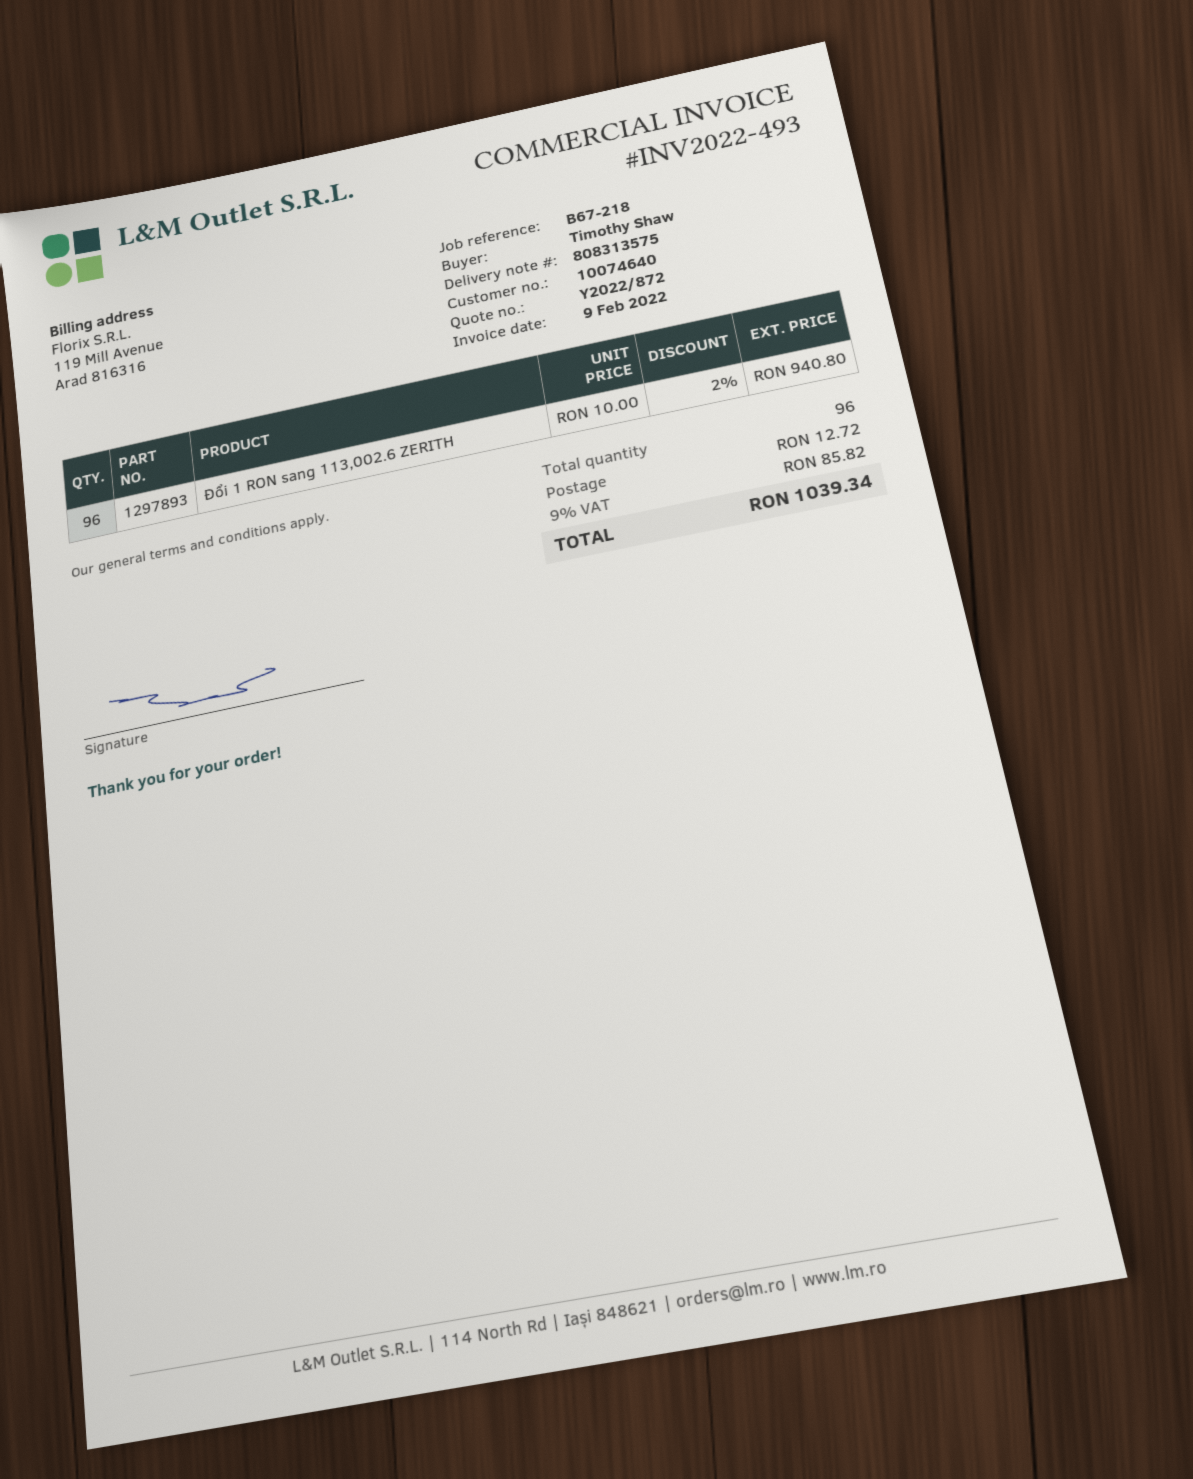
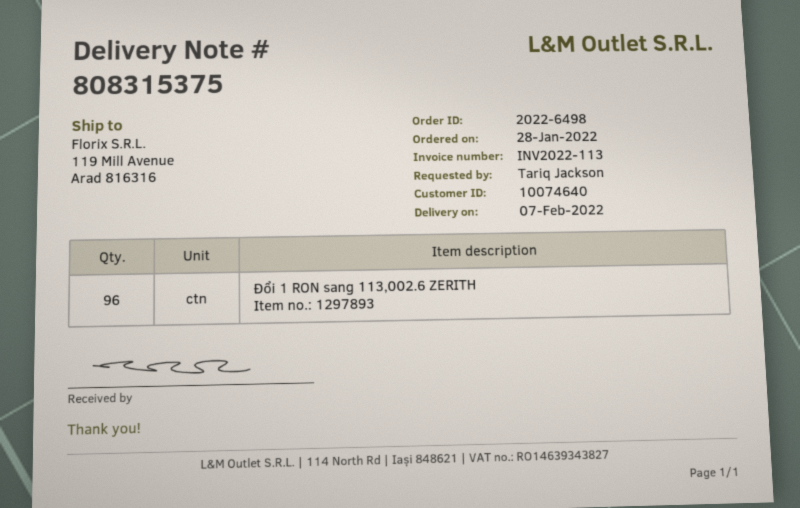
delivery note number: 808313575 -> 808315375
invoice number: INV2022-493 -> INV2022-113
ordered by: Timothy Shaw -> Tariq Jackson

